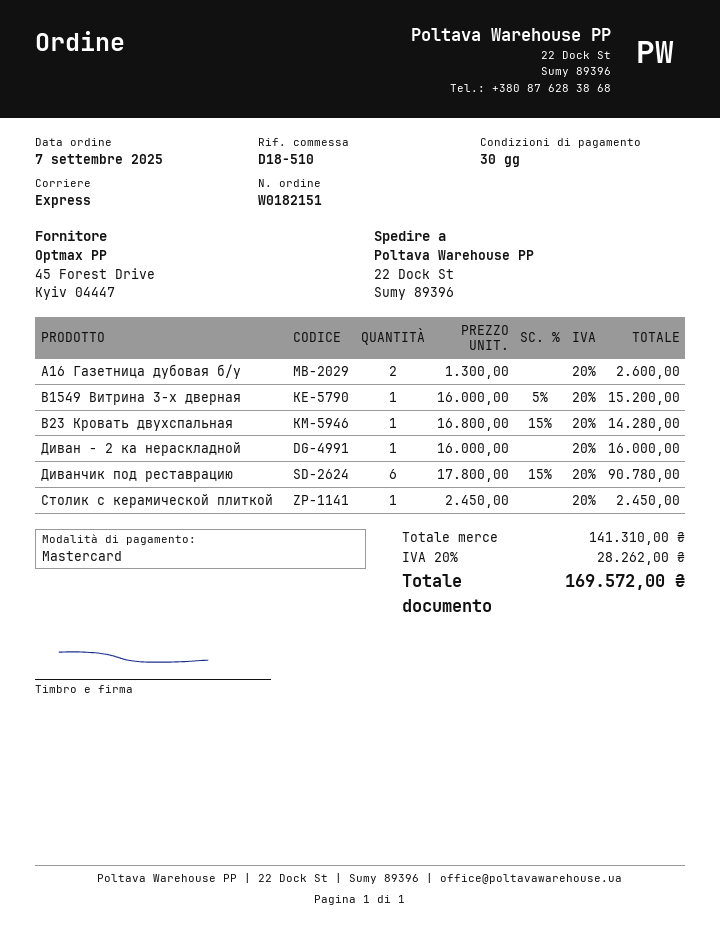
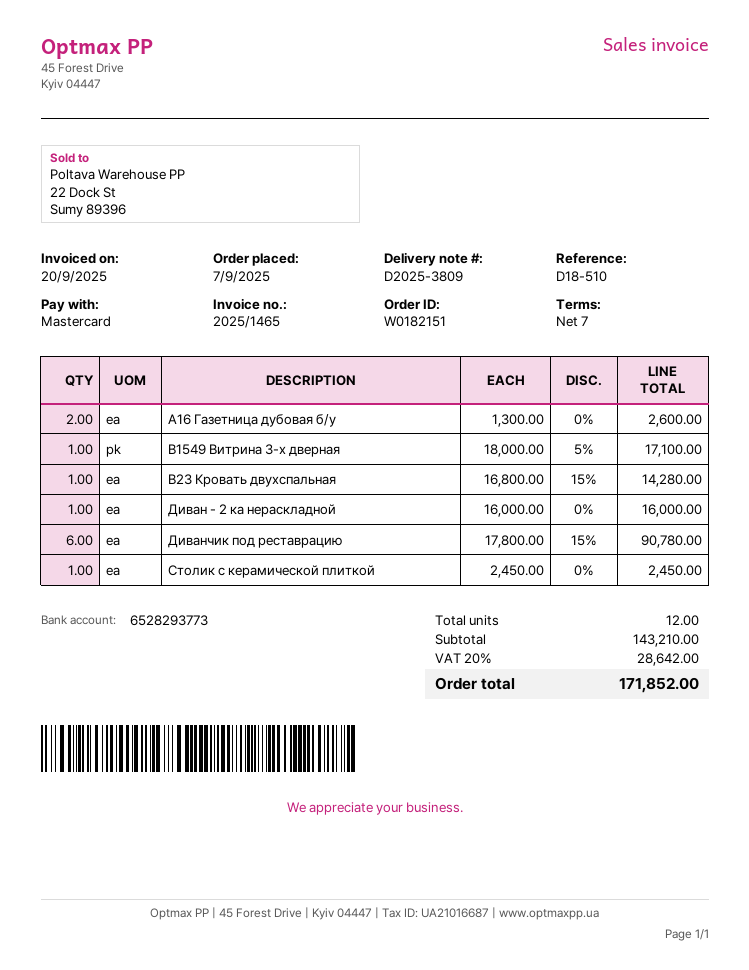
payment terms: 30 days -> 7 days
В1549 Витрина 3-х дверная: 1 x 16000.00 - 5% = 15200.00 -> 1 x 18000.00 - 5% = 17100.00
subtotal: 141310.00 -> 143210.00
tax: 20% = 28262.00 -> 20% = 28642.00
total: 169572.00 -> 171852.00

